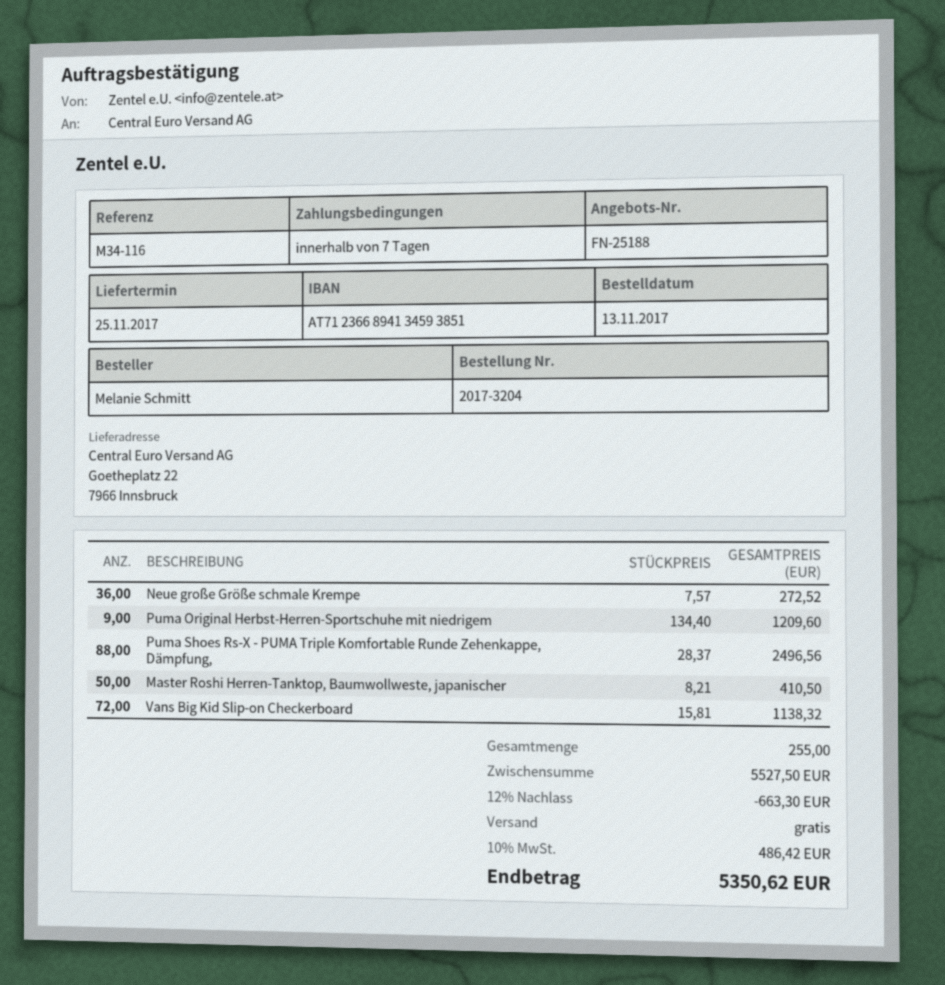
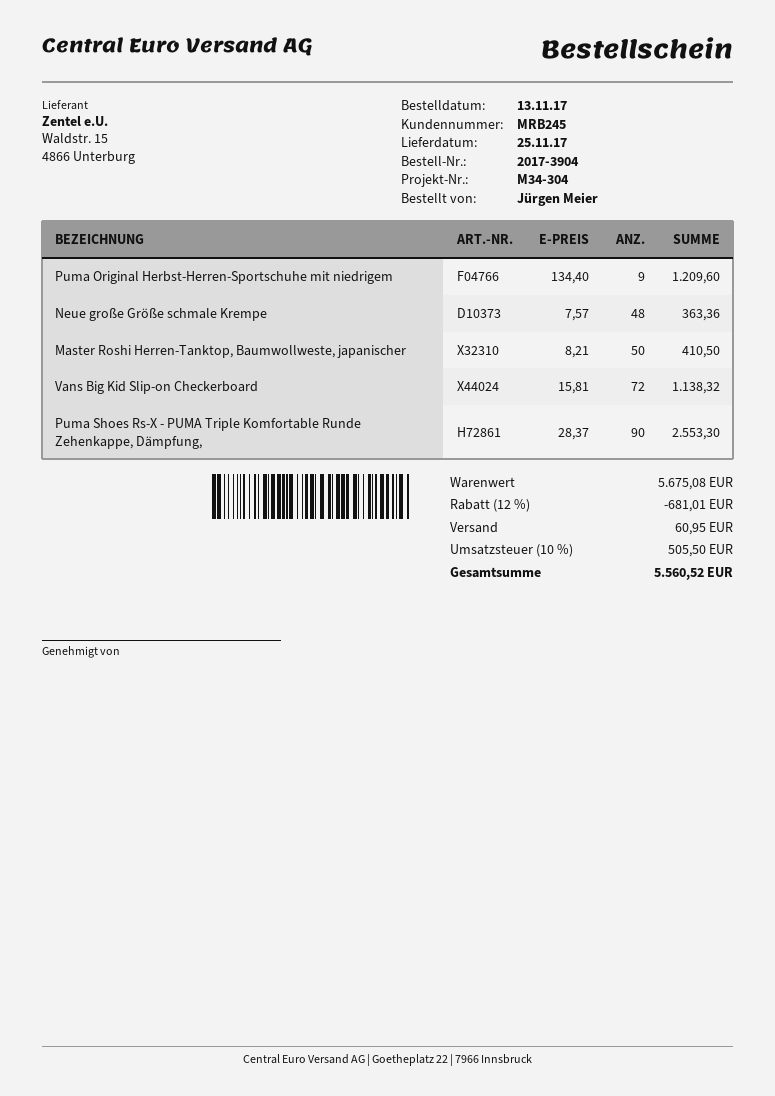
order number: 2017-3204 -> 2017-3904
reference: M34-116 -> M34-304
ordered by: Melanie Schmitt -> Jürgen Meier
Neue große Größe schmale Krempe: 36 x 7.57 = 272.52 -> 48 x 7.57 = 363.36
Puma Shoes Rs-X - PUMA Triple Komfortable Runde Zehenkappe, Dämpfung,: 88 x 28.37 = 2496.56 -> 90 x 28.37 = 2553.30
subtotal: 5527.50 -> 5675.08
discount: 12% = 663.30 -> 12% = 681.01
shipping: 0.00 -> 60.95
tax: 10% = 486.42 -> 10% = 505.50
total: 5350.62 -> 5560.52

